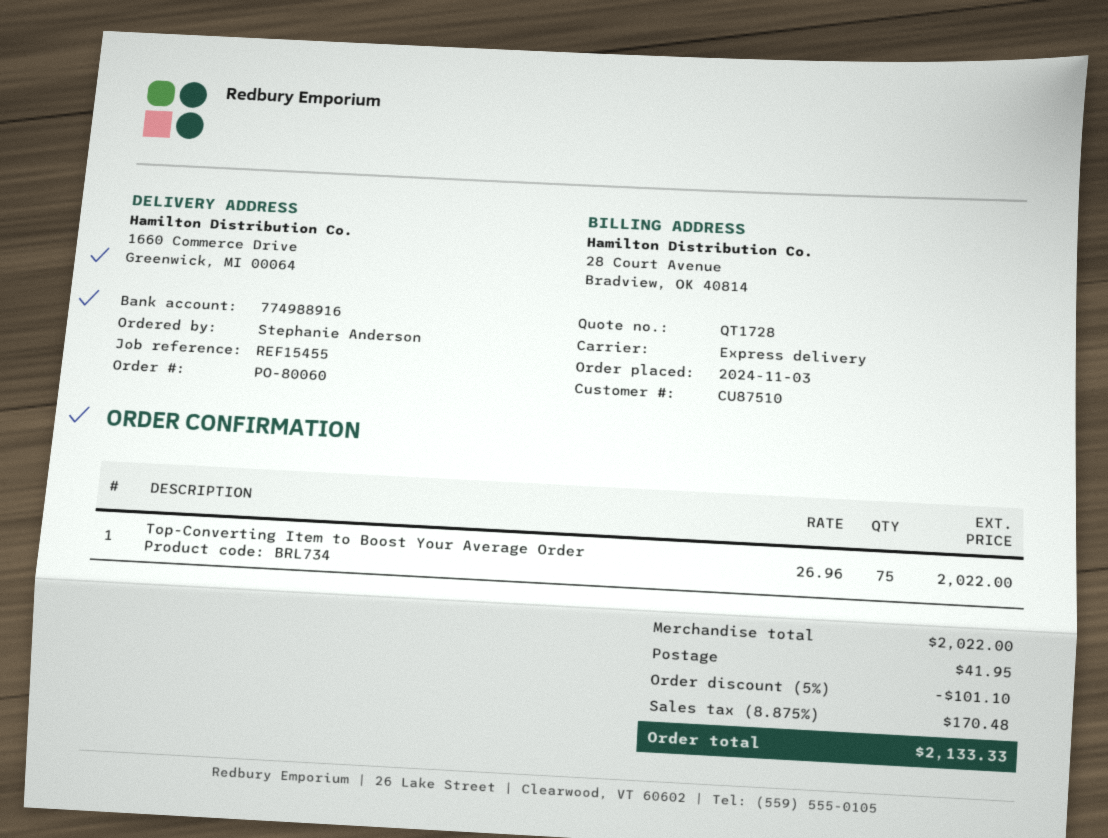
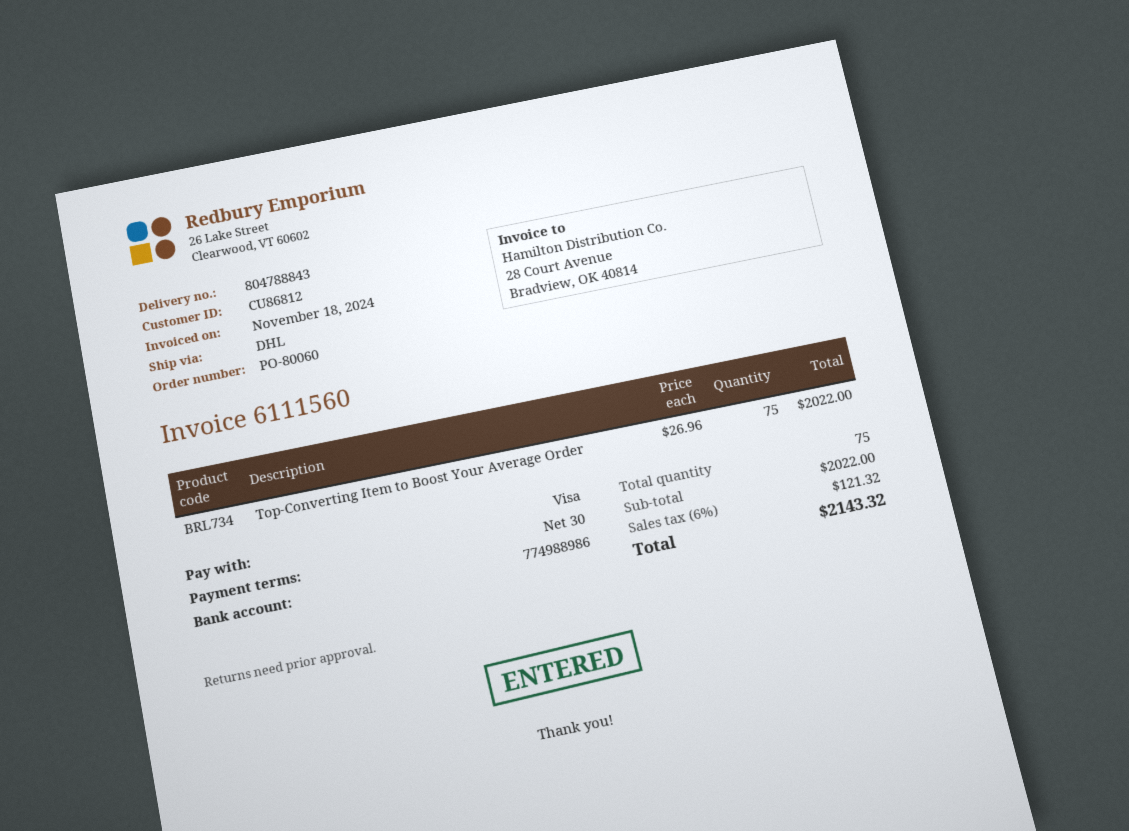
customer number: CU87510 -> CU86812
bank account: 774988916 -> 774988986
shipping method: express -> DHL
discount: 5% = 101.10 -> none
shipping: 41.95 -> none
tax: 8.875% = 170.48 -> 6% = 121.32
total: 2133.33 -> 2143.32

